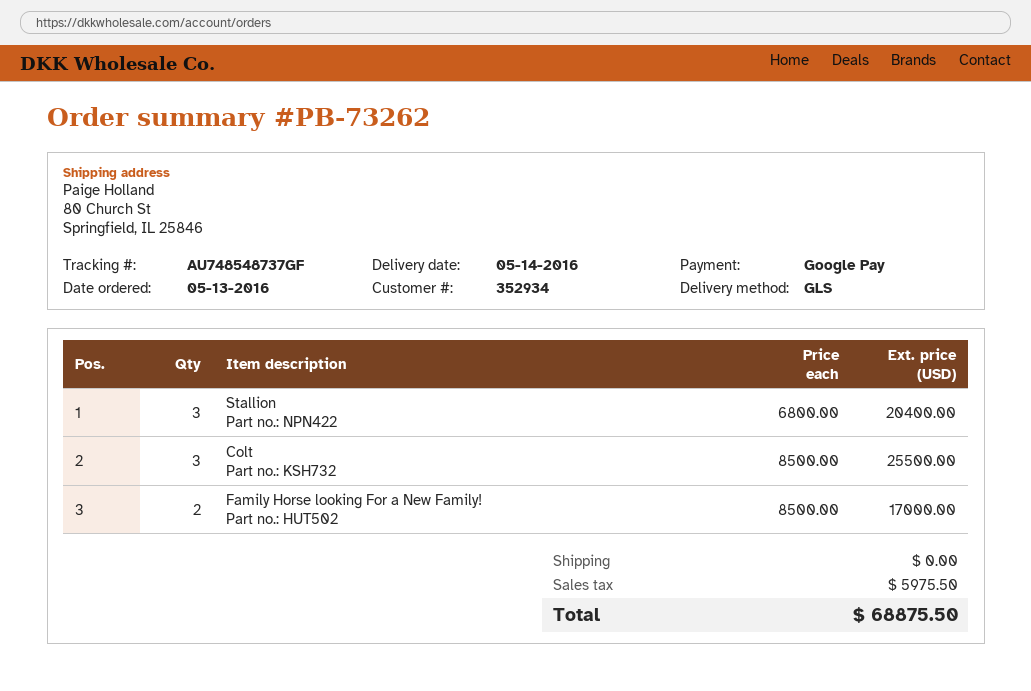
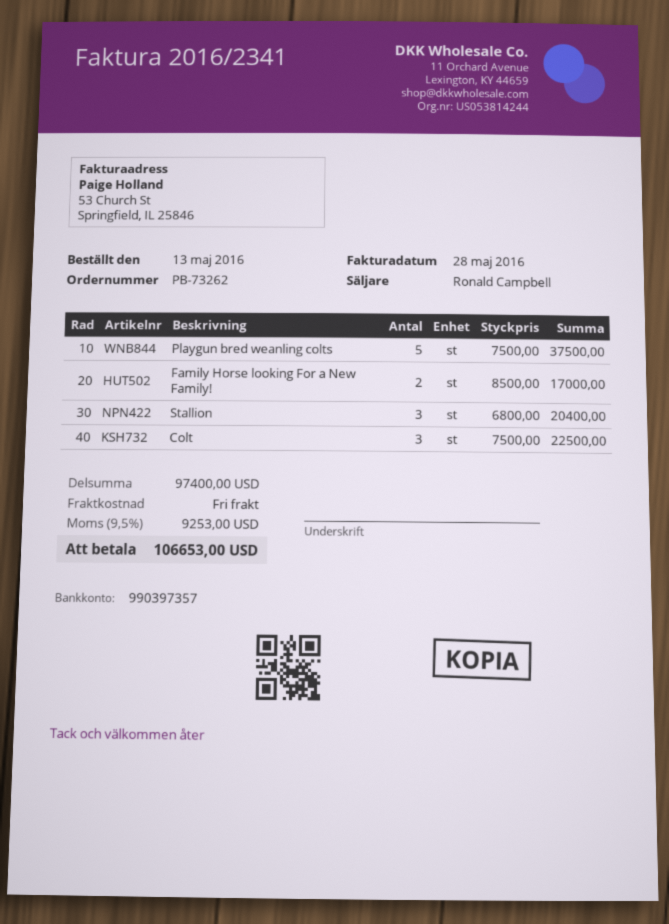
Colt: 3 x 8500.00 = 25500.00 -> 3 x 7500.00 = 22500.00
Playgun bred weanling colts: none -> 5 x 7500.00 = 37500.00
tax: 5975.50 -> 9253.00
total: 68875.50 -> 106653.00

